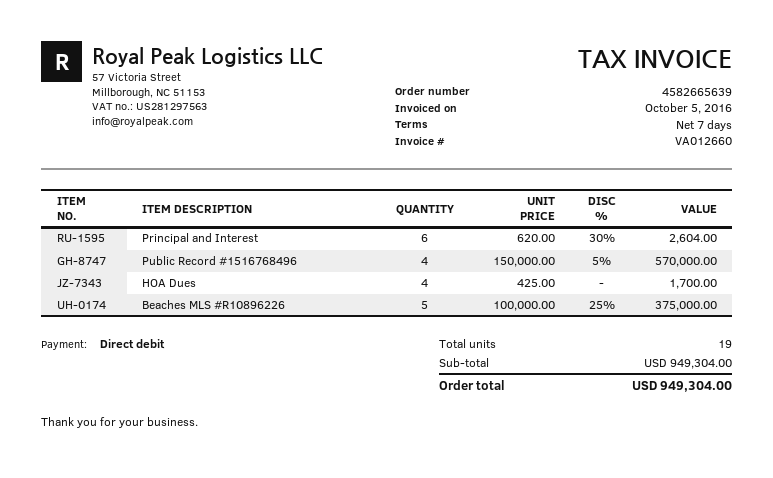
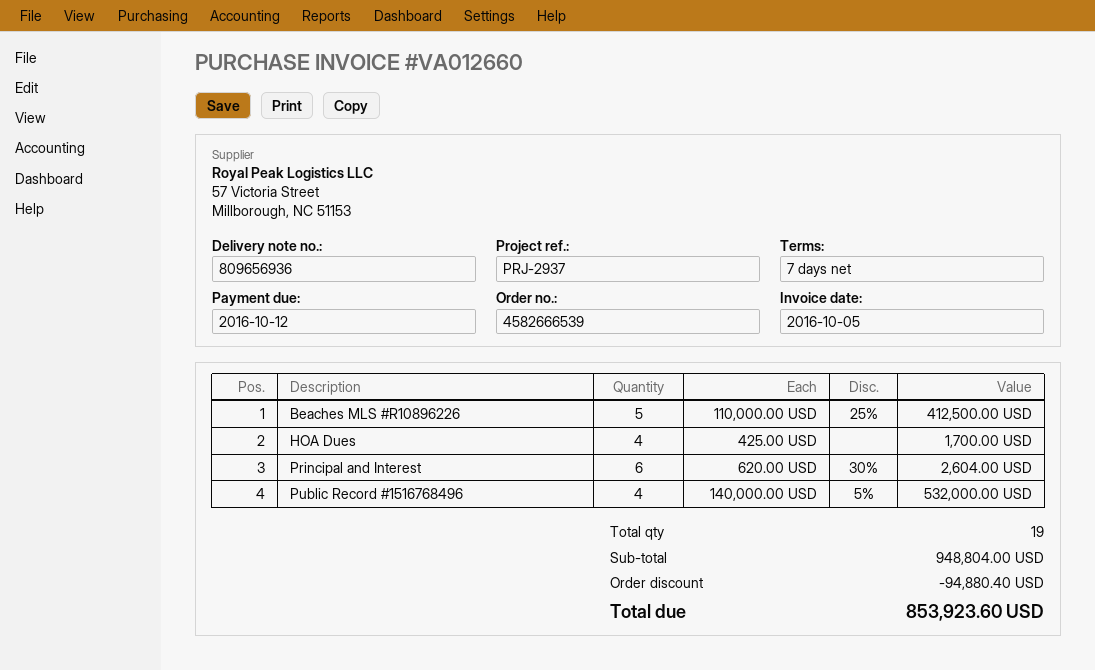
order number: 4582665639 -> 4582666539
Public Record #1516768496: 4 x 150000.00 - 5% = 570000.00 -> 4 x 140000.00 - 5% = 532000.00
Beaches MLS #R10896226: 5 x 100000.00 - 25% = 375000.00 -> 5 x 110000.00 - 25% = 412500.00
subtotal: 949304.00 -> 948804.00
discount: none -> 94880.40
total: 949304.00 -> 853923.60

